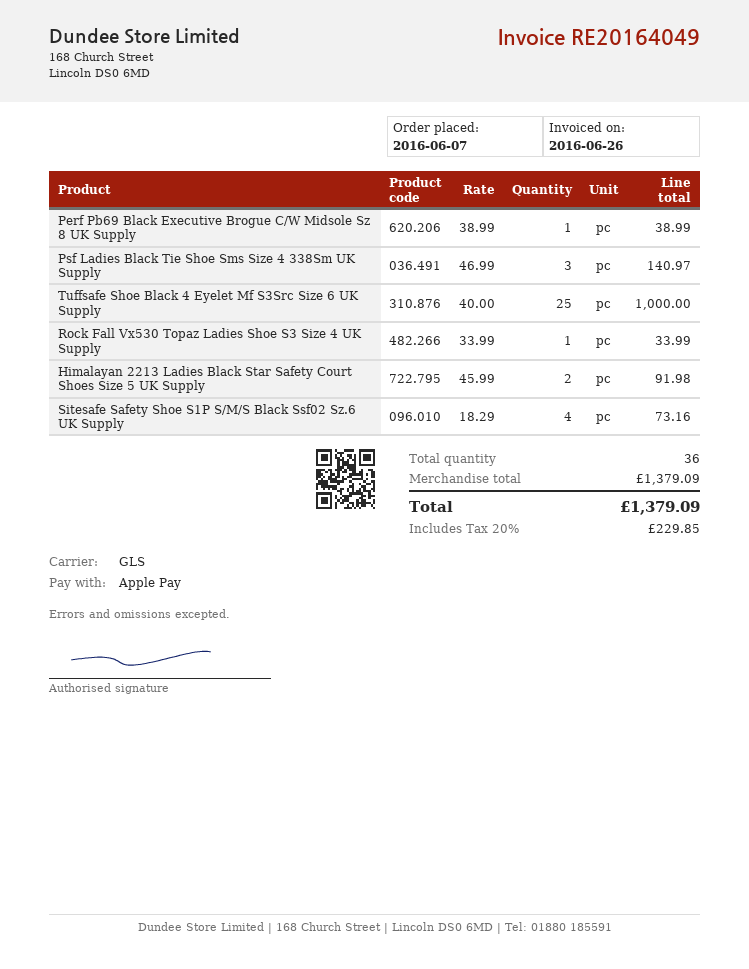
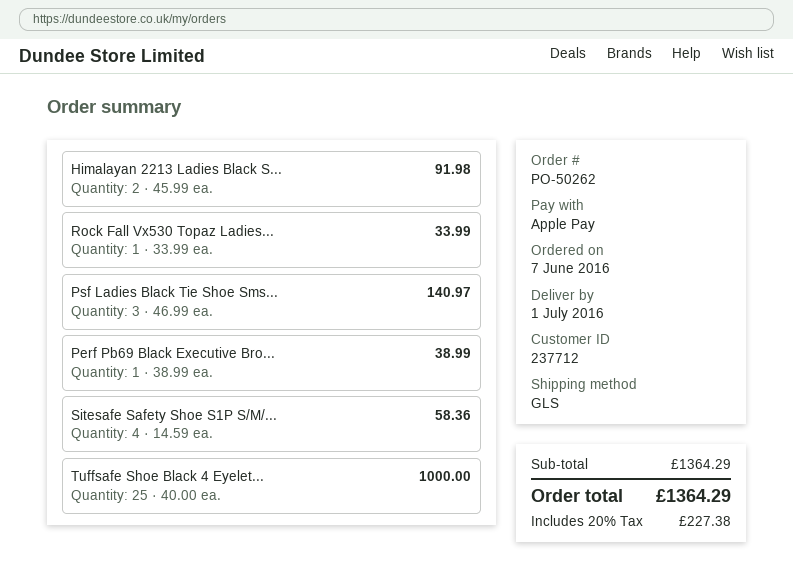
Sitesafe Safety Shoe S1P S/M/S Black Ssf02 Sz.6 UK Supply: 4 x 18.29 = 73.16 -> 4 x 14.59 = 58.36
subtotal: 1379.09 -> 1364.29
tax: 20% = 229.85 -> 20% = 227.38
total: 1379.09 -> 1364.29

